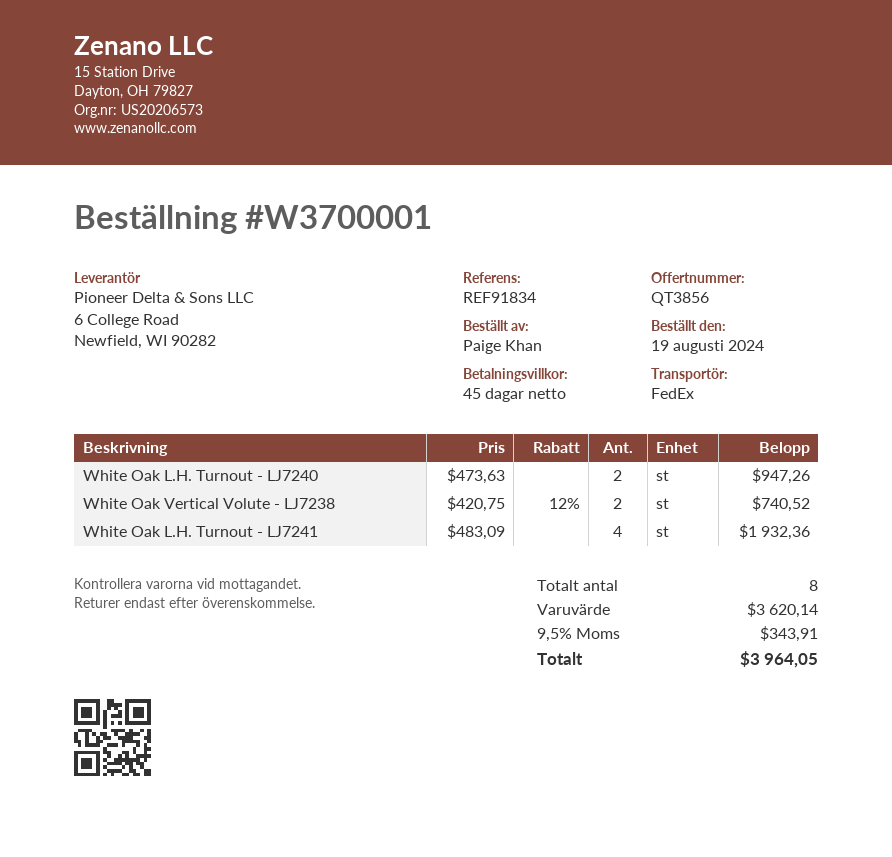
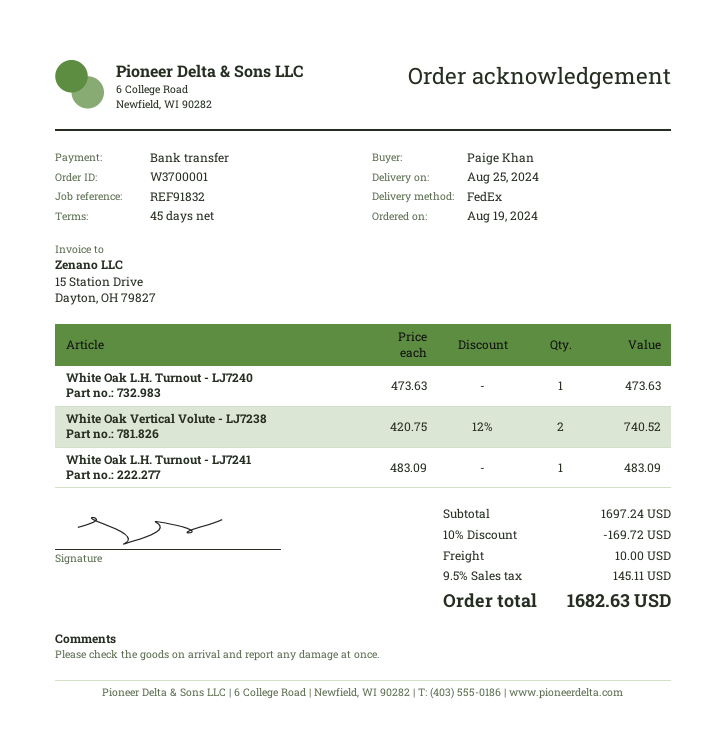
reference: REF91834 -> REF91832
White Oak L.H. Turnout - LJ7240: 2 x 473.63 = 947.26 -> 1 x 473.63 = 473.63
White Oak L.H. Turnout - LJ7241: 4 x 483.09 = 1932.36 -> 1 x 483.09 = 483.09
subtotal: 3620.14 -> 1697.24
discount: none -> 10% = 169.72
shipping: none -> 10.00
tax: 9.5% = 343.91 -> 9.5% = 145.11
total: 3964.05 -> 1682.63

